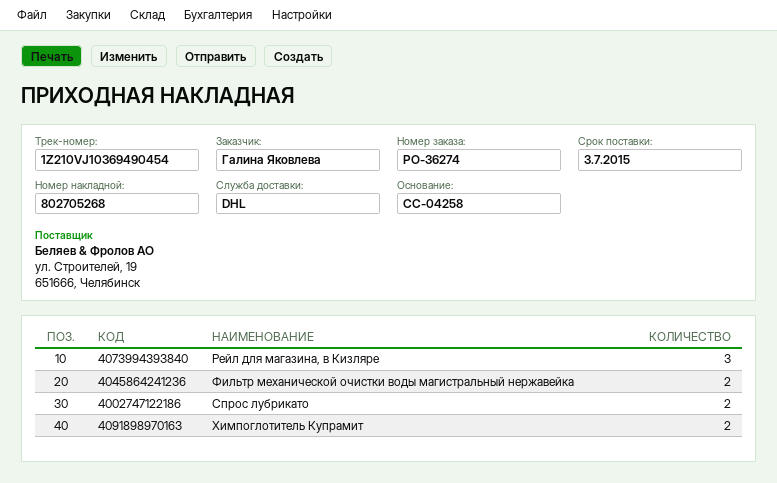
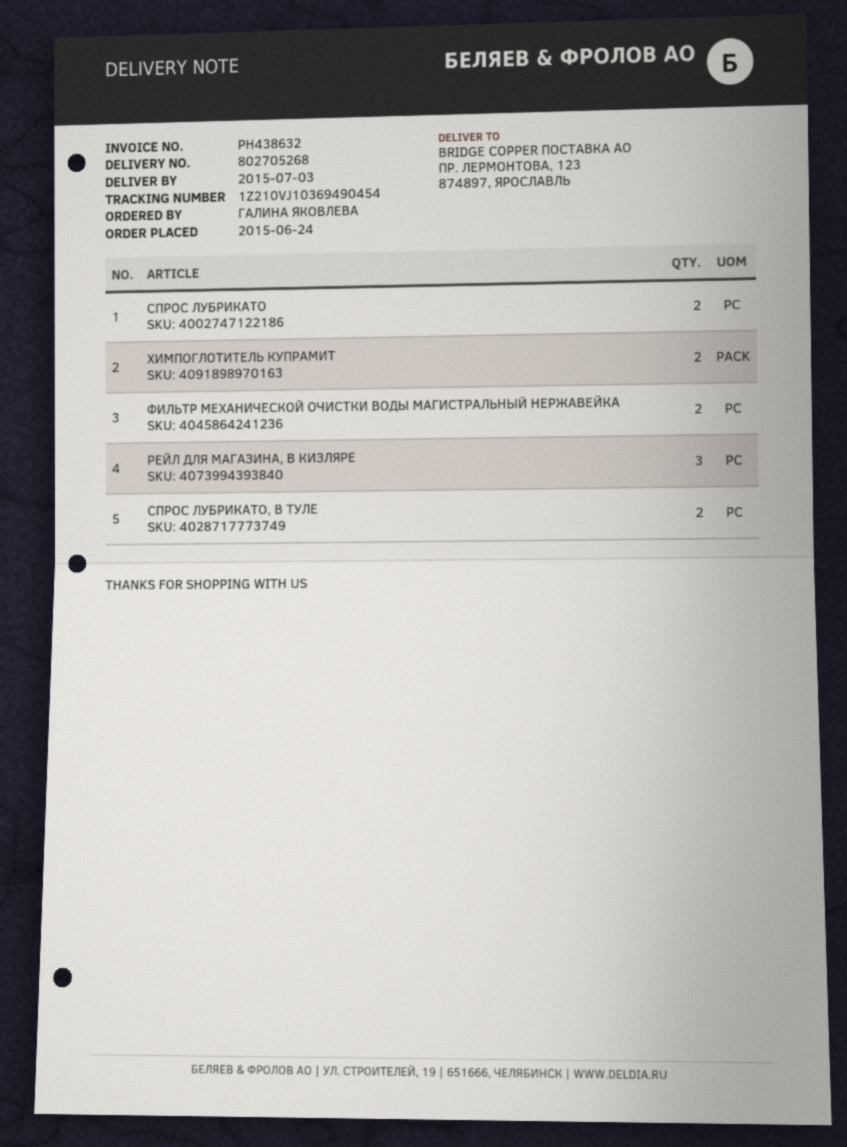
СПРОС ЛУБРИКАТО, В ТУЛЕ: none -> 2

